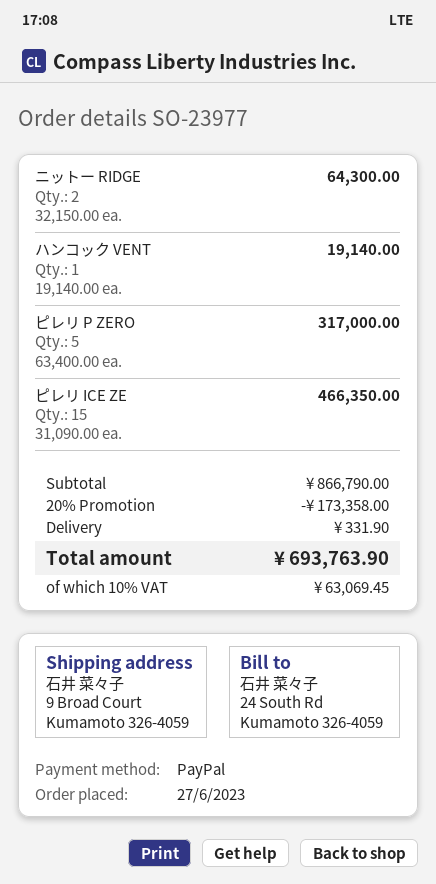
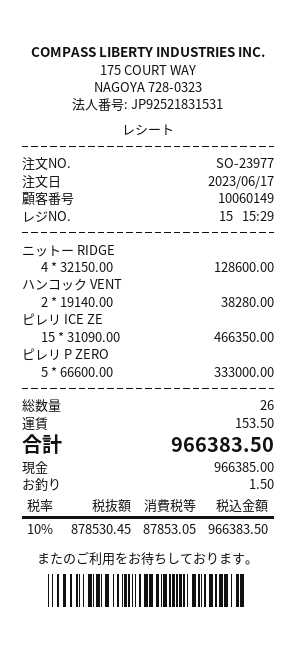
order date: 2023-06-27 -> 2023-06-17
payment method: PayPal -> cash
ニットー RIDGE: 2 x 32150.00 = 64300.00 -> 4 x 32150.00 = 128600.00
ハンコック VENT: 1 x 19140.00 = 19140.00 -> 2 x 19140.00 = 38280.00
ピレリ P ZERO: 5 x 63400.00 = 317000.00 -> 5 x 66600.00 = 333000.00
discount: 20% = 173358.00 -> none
shipping: 331.90 -> 153.50
tax: 10% = 63069.45 -> 10% = 87853.05
total: 693763.90 -> 966383.50

